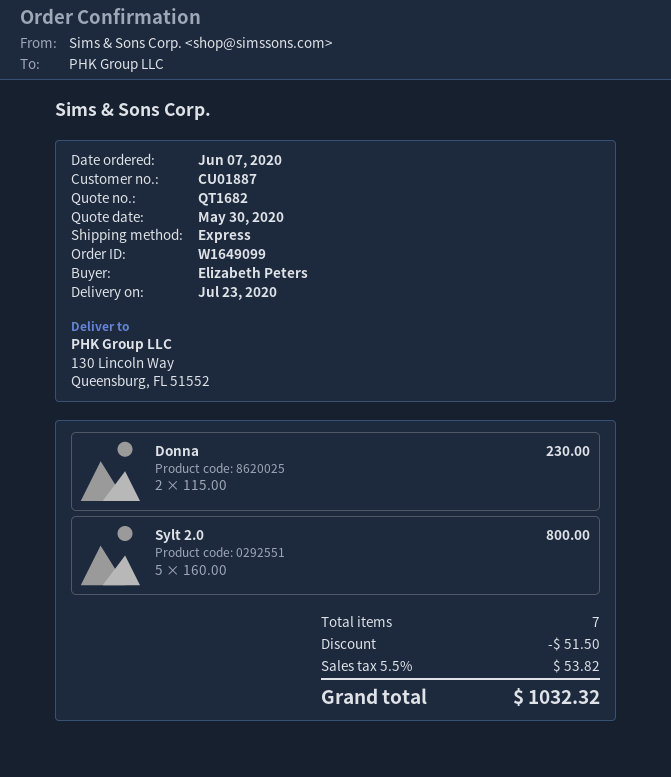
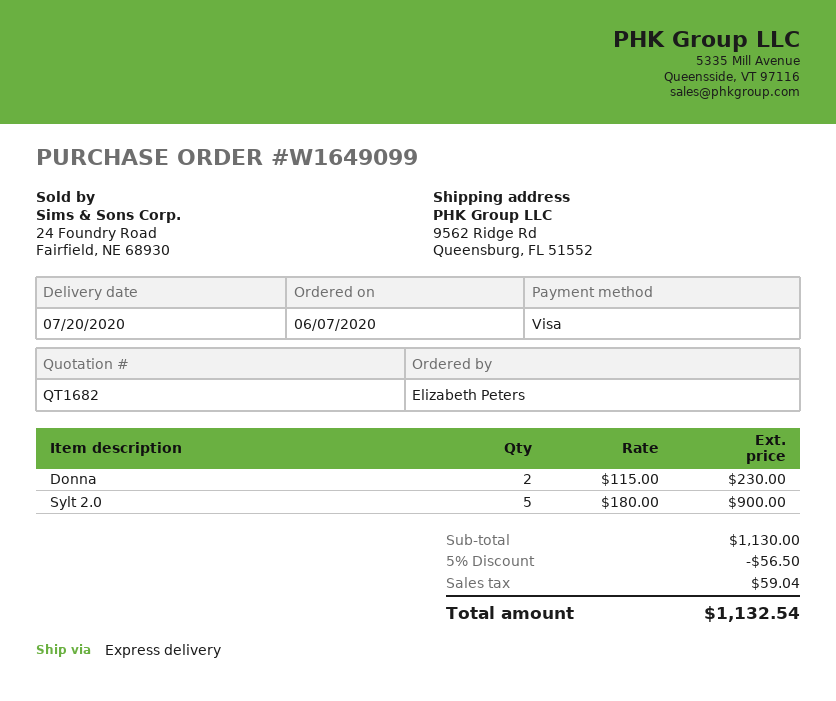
delivery date: 2020-07-23 -> 2020-07-20
ship to: 130 Lincoln Way, Queensburg, FL 51552 -> 9562 Ridge Rd, Queensburg, FL 51552
Sylt 2.0: 5 x 160.00 = 800.00 -> 5 x 180.00 = 900.00
discount: 51.50 -> 56.50
tax: 53.82 -> 59.04
total: 1032.32 -> 1132.54

